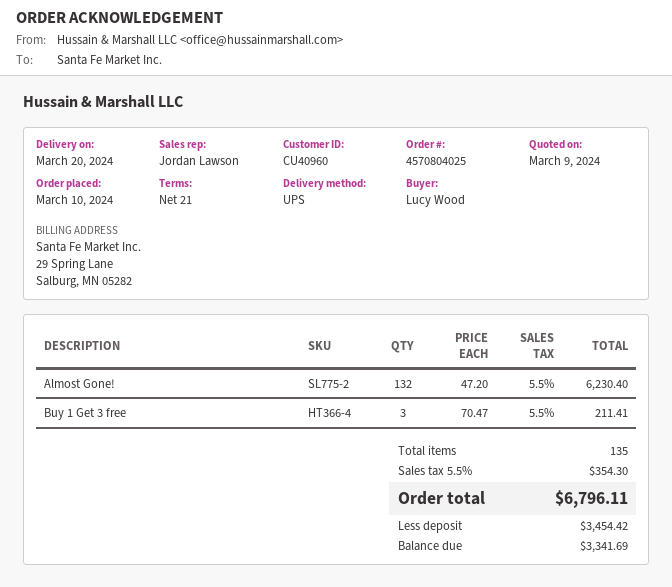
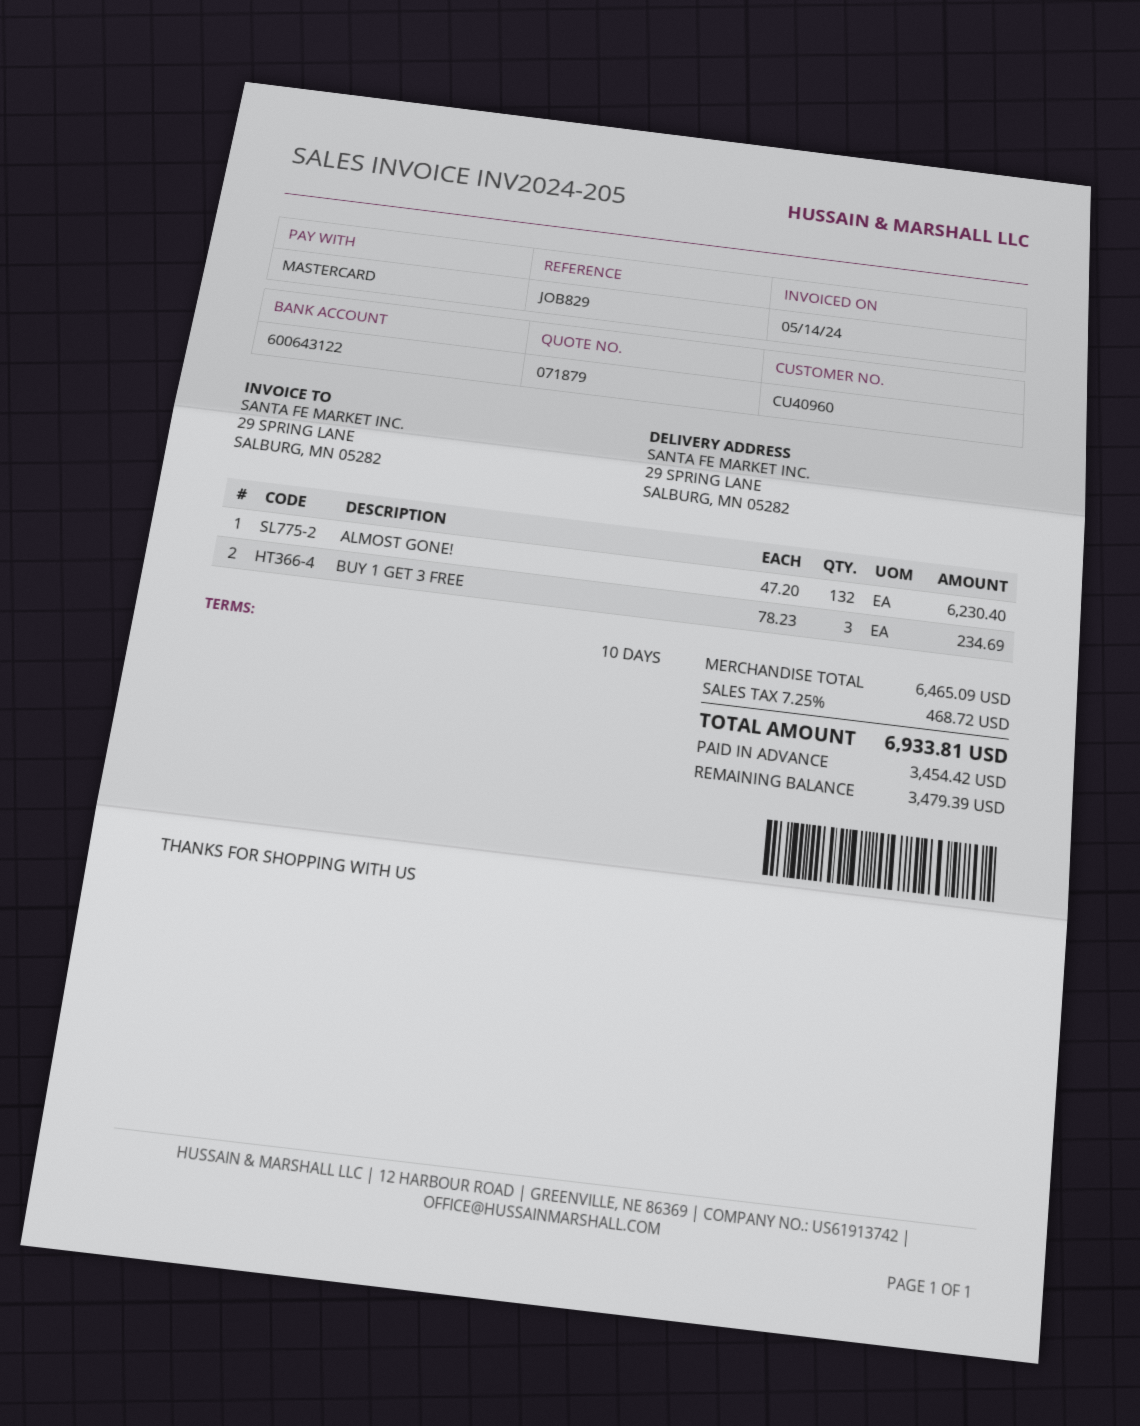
payment terms: 21 days -> 10 days
Buy 1 Get 3 free: 3 x 70.47 = 211.41 -> 3 x 78.23 = 234.69
tax: 5.5% = 354.30 -> 7.25% = 468.72
total: 6796.11 -> 6933.81
balance: 3341.69 -> 3479.39

